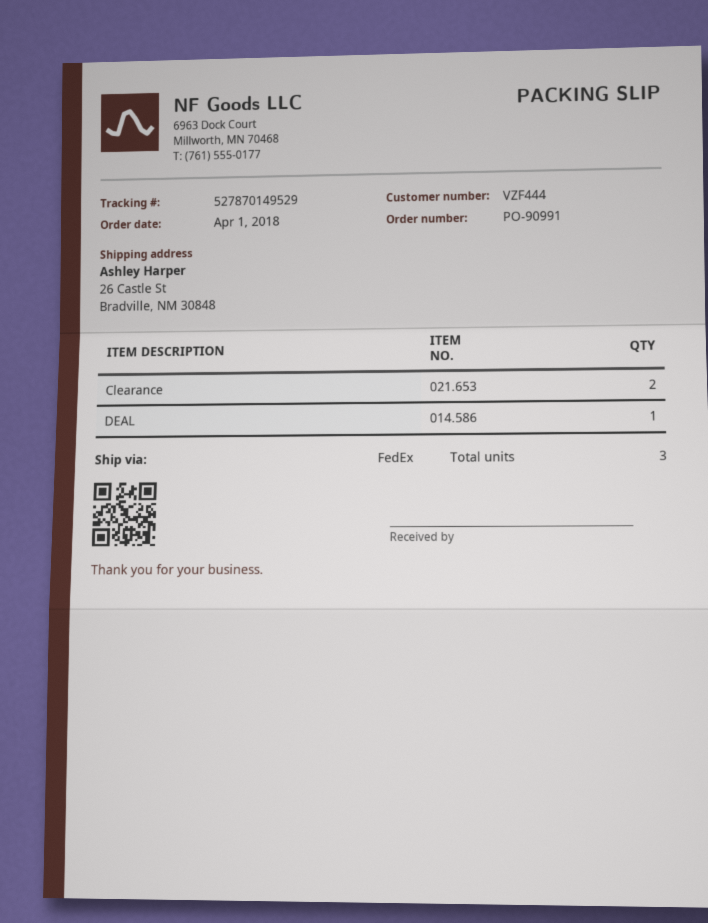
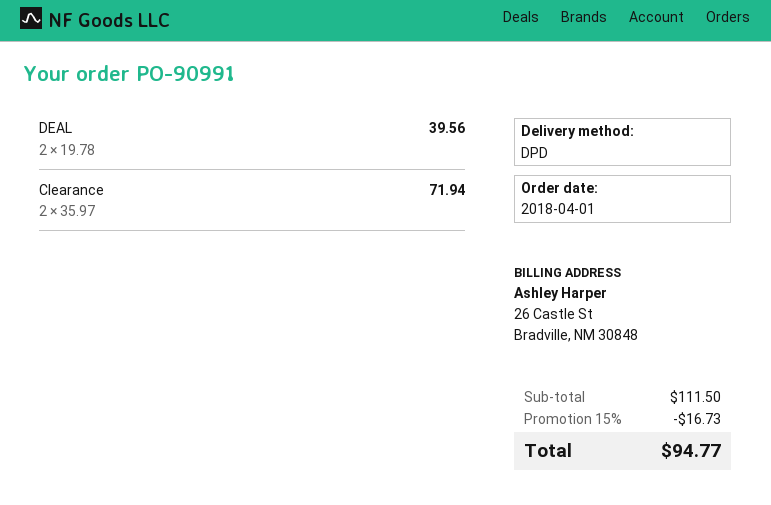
shipping method: FedEx -> DPD
DEAL: 1 -> 2

